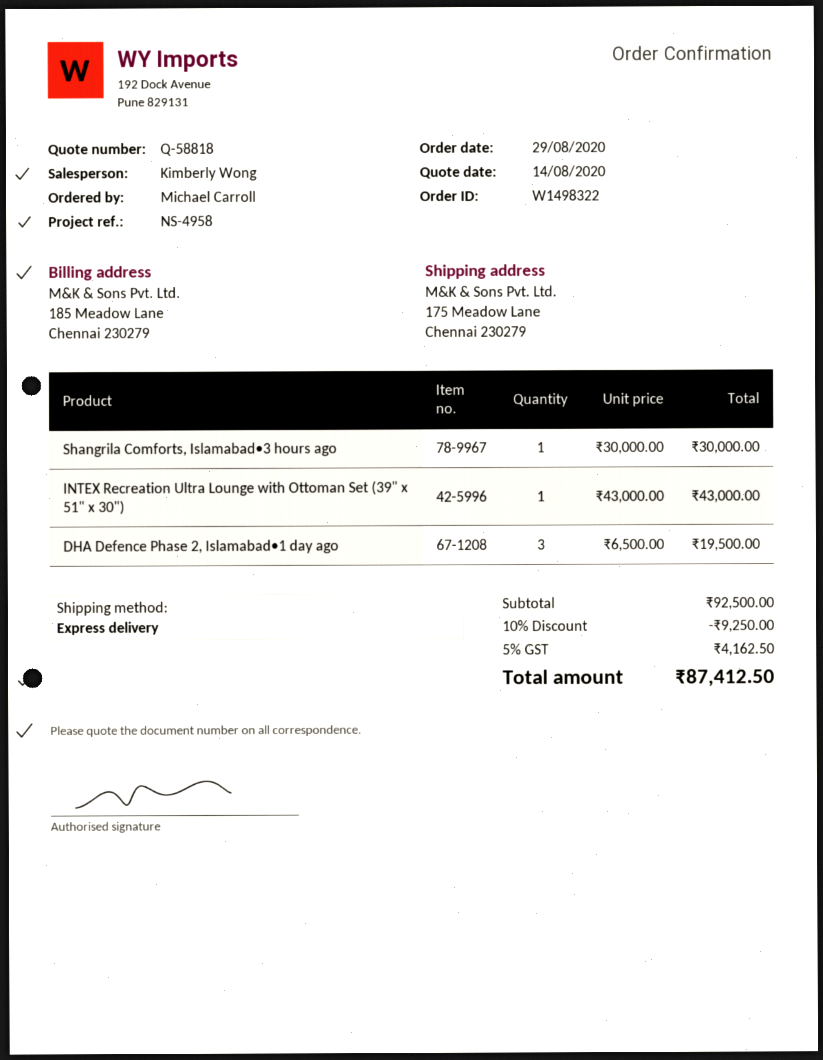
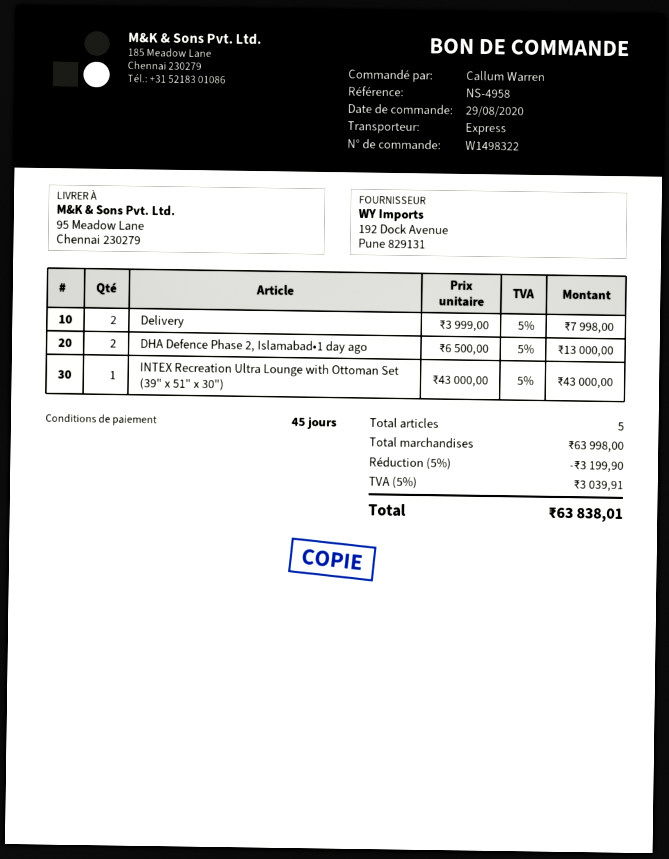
ordered by: Michael Carroll -> Callum Warren
ship to: 175 Meadow Lane, Chennai 230279 -> 95 Meadow Lane, Chennai 230279
Shangrila Comforts, Islamabad•3 hours ago: 1 x 30000.00 = 30000.00 -> none
DHA Defence Phase 2, Islamabad•1 day ago: 3 x 6500.00 = 19500.00 -> 2 x 6500.00 = 13000.00
Delivery: none -> 2 x 3999.00 = 7998.00
subtotal: 92500.00 -> 63998.00
discount: 10% = 9250.00 -> 5% = 3199.90
tax: 5% = 4162.50 -> 5% = 3039.91
total: 87412.50 -> 63838.01

